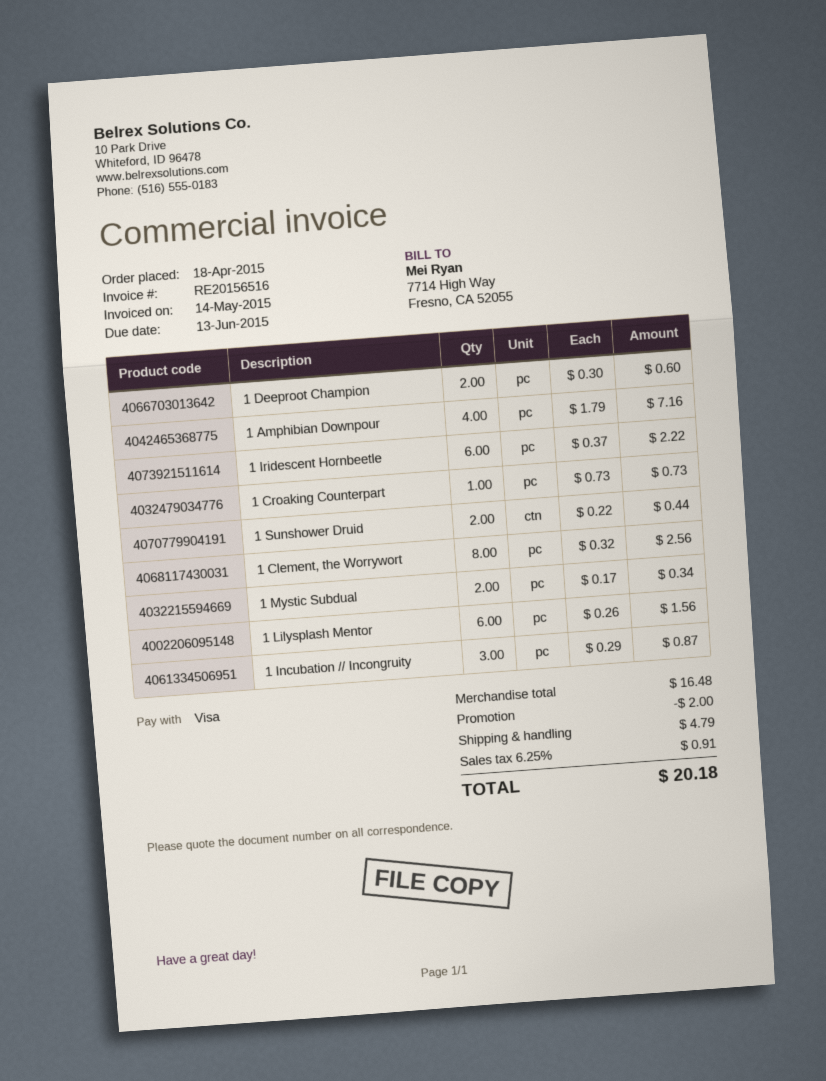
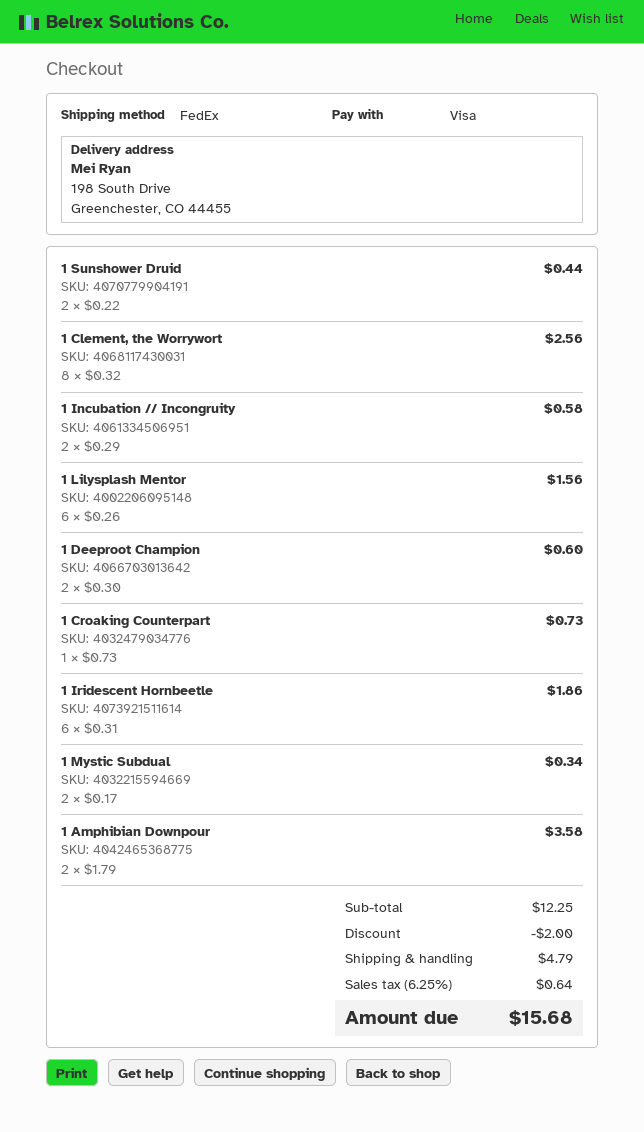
1 Amphibian Downpour: 4 x 1.79 = 7.16 -> 2 x 1.79 = 3.58
1 Iridescent Hornbeetle: 6 x 0.37 = 2.22 -> 6 x 0.31 = 1.86
1 Incubation // Incongruity: 3 x 0.29 = 0.87 -> 2 x 0.29 = 0.58
subtotal: 16.48 -> 12.25
tax: 6.25% = 0.91 -> 6.25% = 0.64
total: 20.18 -> 15.68

